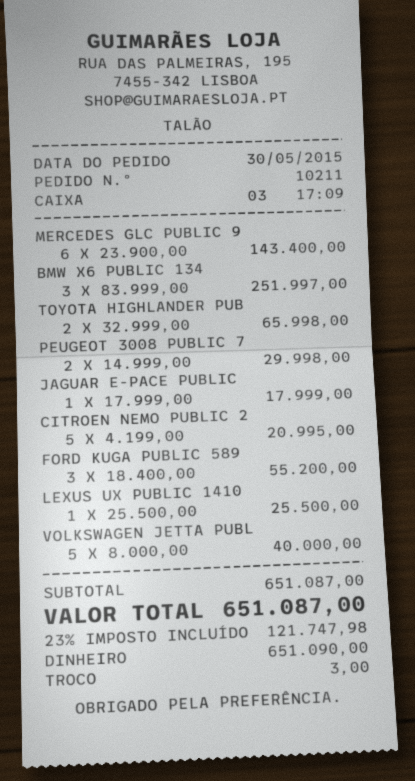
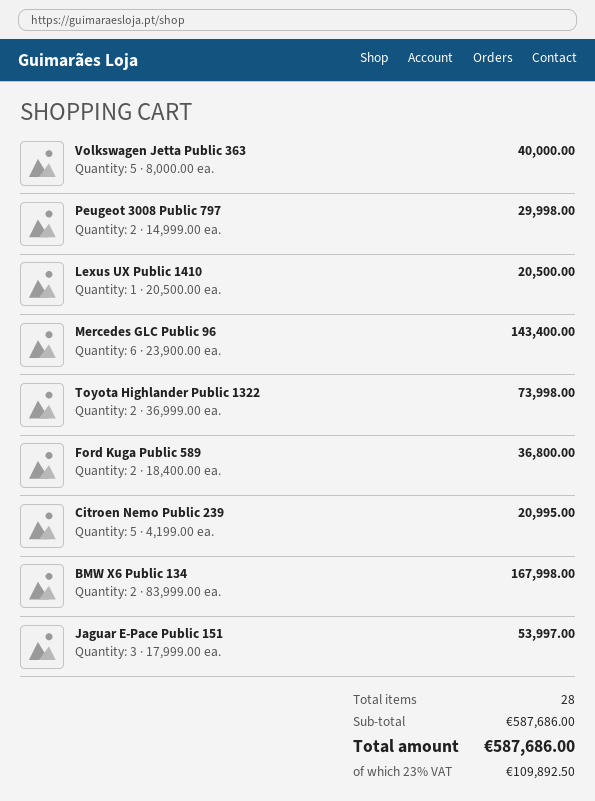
BMW X6 PUBLIC 134: 3 x 83999.00 = 251997.00 -> 2 x 83999.00 = 167998.00
TOYOTA HIGHLANDER PUB: 2 x 32999.00 = 65998.00 -> 2 x 36999.00 = 73998.00
JAGUAR E-PACE PUBLIC: 1 x 17999.00 = 17999.00 -> 3 x 17999.00 = 53997.00
FORD KUGA PUBLIC 589: 3 x 18400.00 = 55200.00 -> 2 x 18400.00 = 36800.00
LEXUS UX PUBLIC 1410: 1 x 25500.00 = 25500.00 -> 1 x 20500.00 = 20500.00
subtotal: 651087.00 -> 587686.00
tax: 23% = 121747.98 -> 23% = 109892.50
total: 651087.00 -> 587686.00

